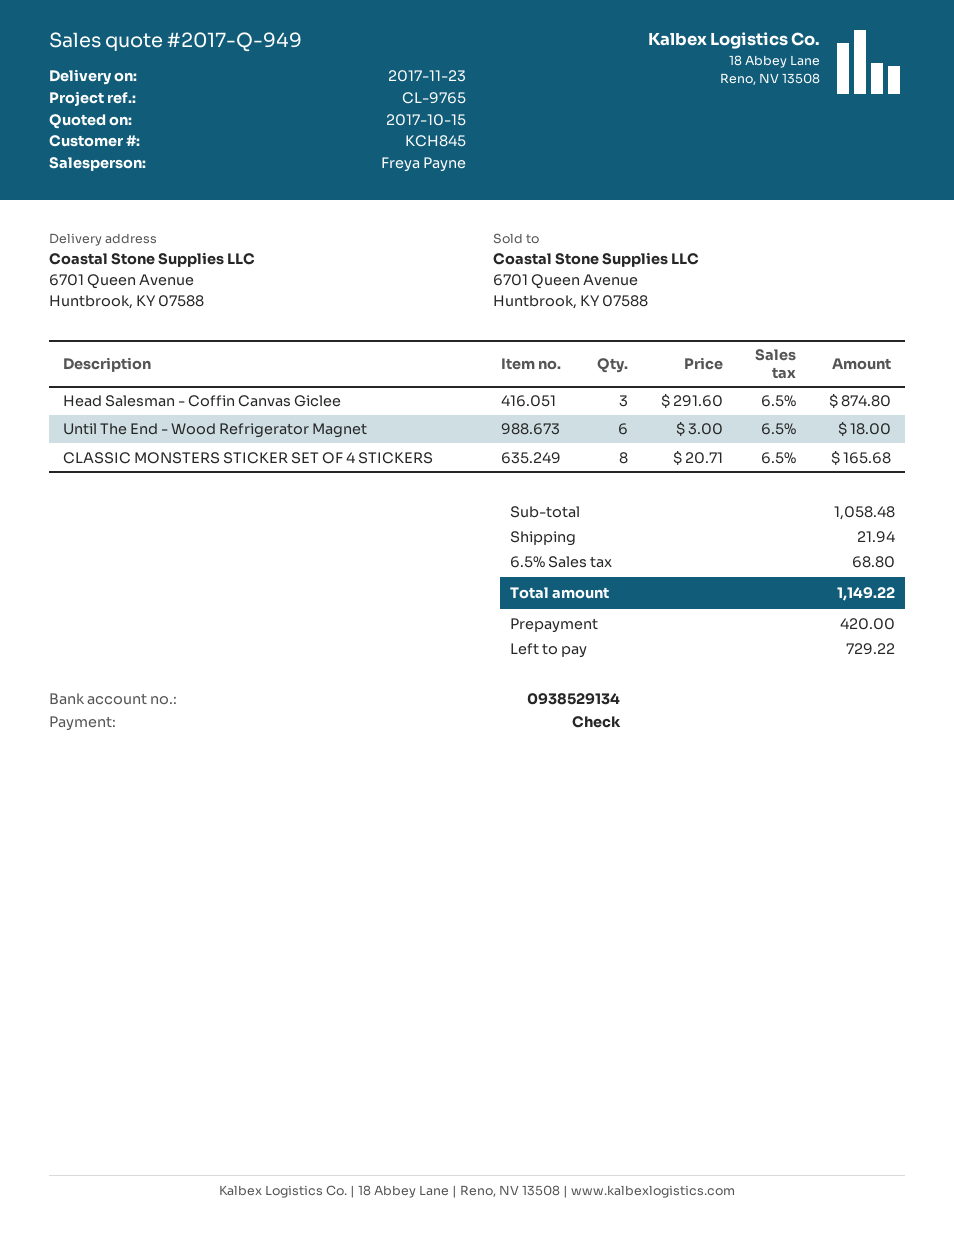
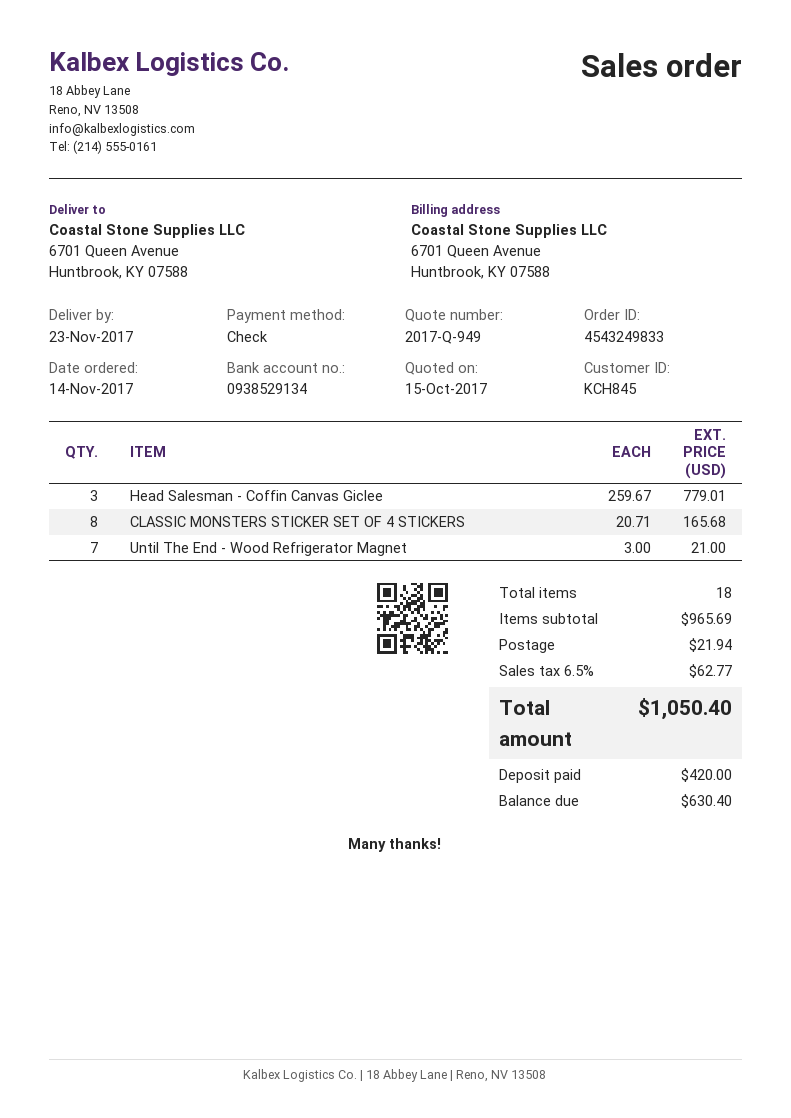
Head Salesman - Coffin Canvas Giclee: 3 x 291.60 = 874.80 -> 3 x 259.67 = 779.01
Until The End - Wood Refrigerator Magnet: 6 x 3.00 = 18.00 -> 7 x 3.00 = 21.00
subtotal: 1058.48 -> 965.69
tax: 6.5% = 68.80 -> 6.5% = 62.77
total: 1149.22 -> 1050.40
balance: 729.22 -> 630.40

